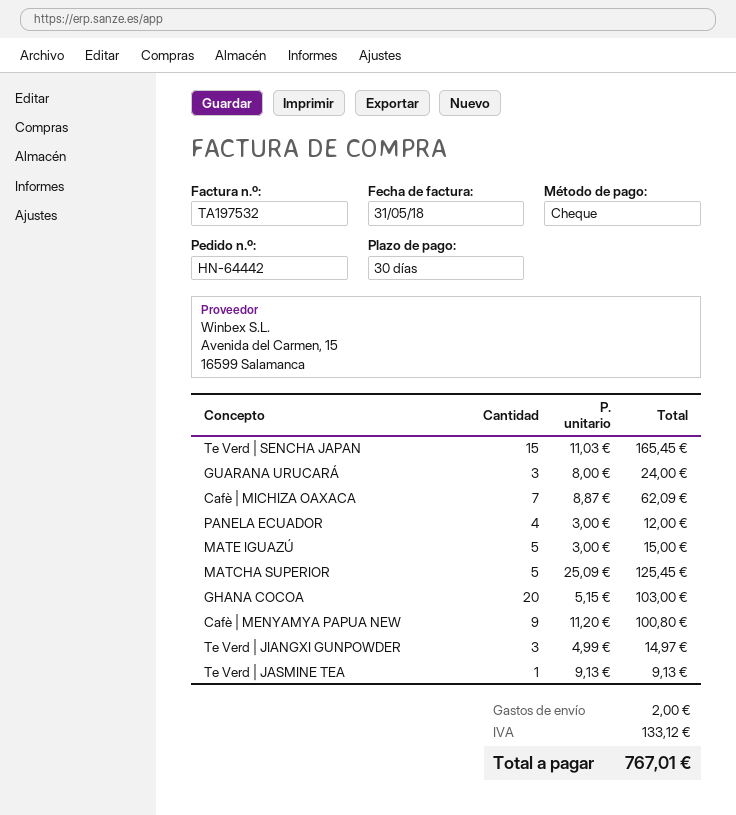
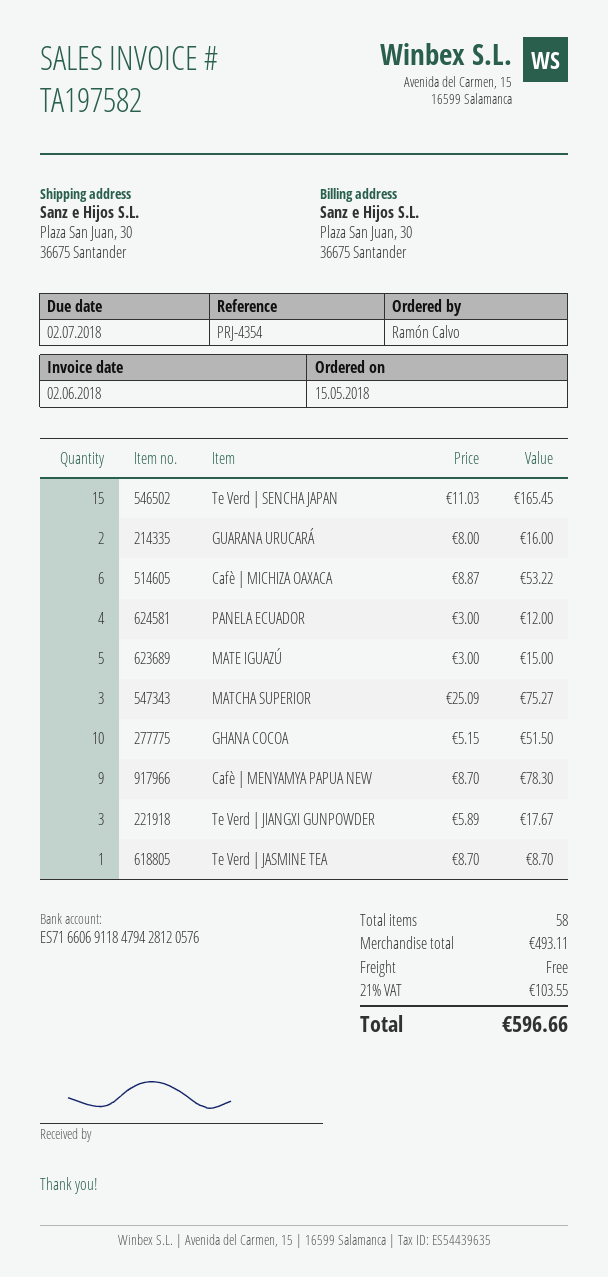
invoice number: TA197532 -> TA197582
invoice date: 2018-05-31 -> 2018-06-02
GUARANA URUCARÁ: 3 x 8.00 = 24.00 -> 2 x 8.00 = 16.00
Cafè | MICHIZA OAXACA: 7 x 8.87 = 62.09 -> 6 x 8.87 = 53.22
MATCHA SUPERIOR: 5 x 25.09 = 125.45 -> 3 x 25.09 = 75.27
GHANA COCOA: 20 x 5.15 = 103.00 -> 10 x 5.15 = 51.50
Cafè | MENYAMYA PAPUA NEW: 9 x 11.20 = 100.80 -> 9 x 8.70 = 78.30
Te Verd | JIANGXI GUNPOWDER: 3 x 4.99 = 14.97 -> 3 x 5.89 = 17.67
Te Verd | JASMINE TEA: 1 x 9.13 = 9.13 -> 1 x 8.70 = 8.70
shipping: 2.00 -> 0.00
tax: 133.12 -> 103.55
total: 767.01 -> 596.66

